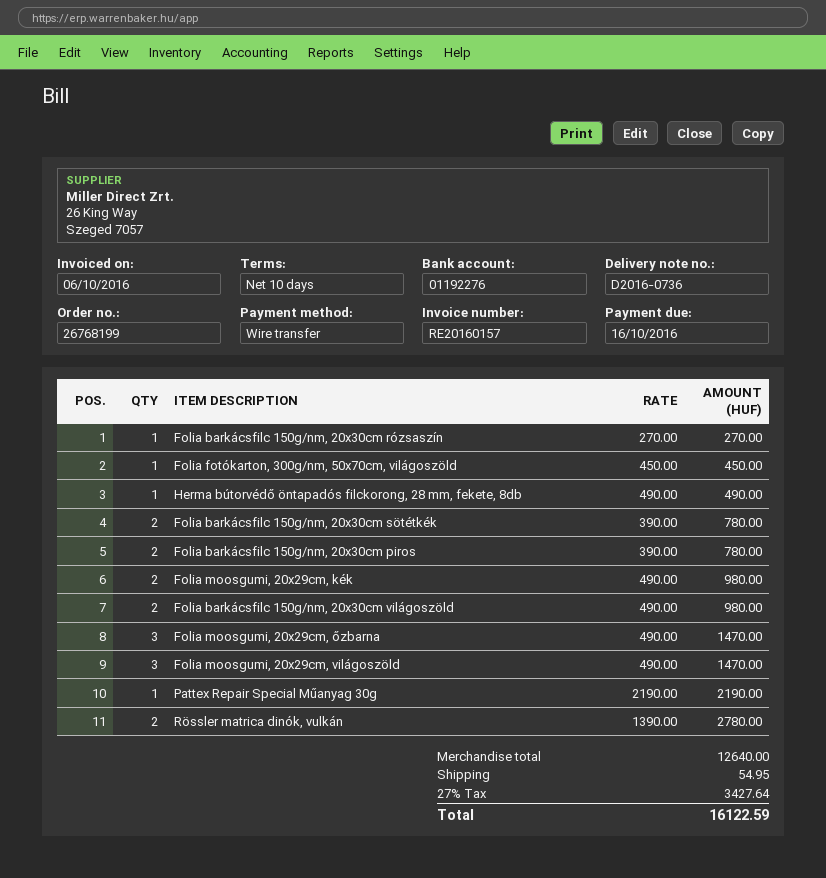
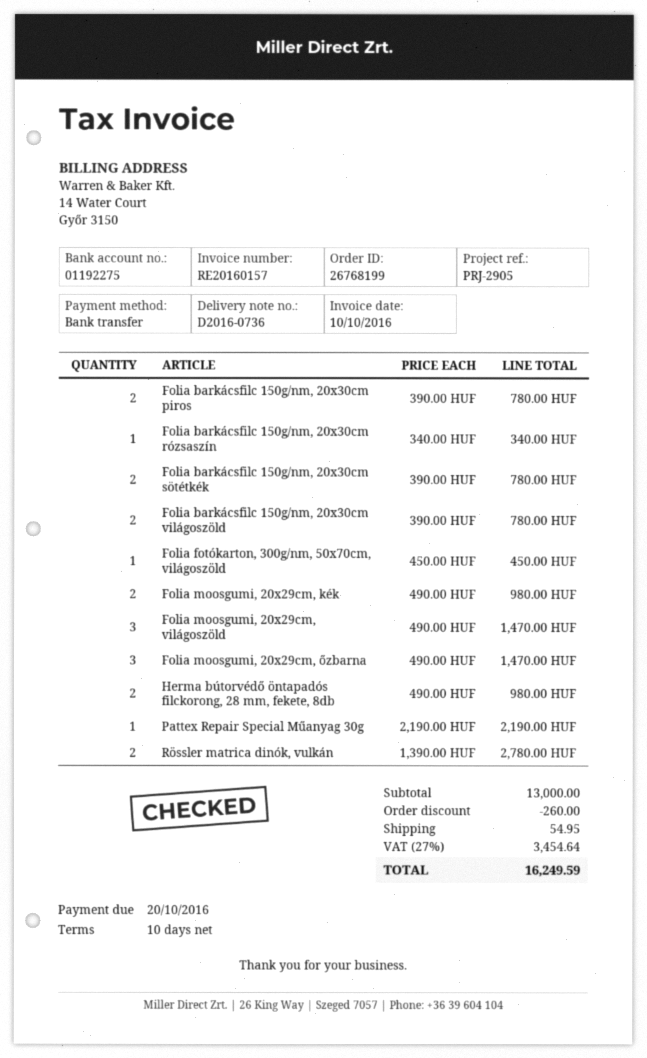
invoice date: 2016-10-06 -> 2016-10-10
due date: 2016-10-16 -> 2016-10-20
bank account: 01192276 -> 01192275
Folia barkácsfilc 150g/nm, 20x30cm rózsaszín: 1 x 270.00 = 270.00 -> 1 x 340.00 = 340.00
Herma bútorvédő öntapadós filckorong, 28 mm, fekete, 8db: 1 x 490.00 = 490.00 -> 2 x 490.00 = 980.00
Folia barkácsfilc 150g/nm, 20x30cm világoszöld: 2 x 490.00 = 980.00 -> 2 x 390.00 = 780.00
subtotal: 12640.00 -> 13000.00
discount: none -> 260.00
tax: 27% = 3427.64 -> 27% = 3454.64
total: 16122.59 -> 16249.59

